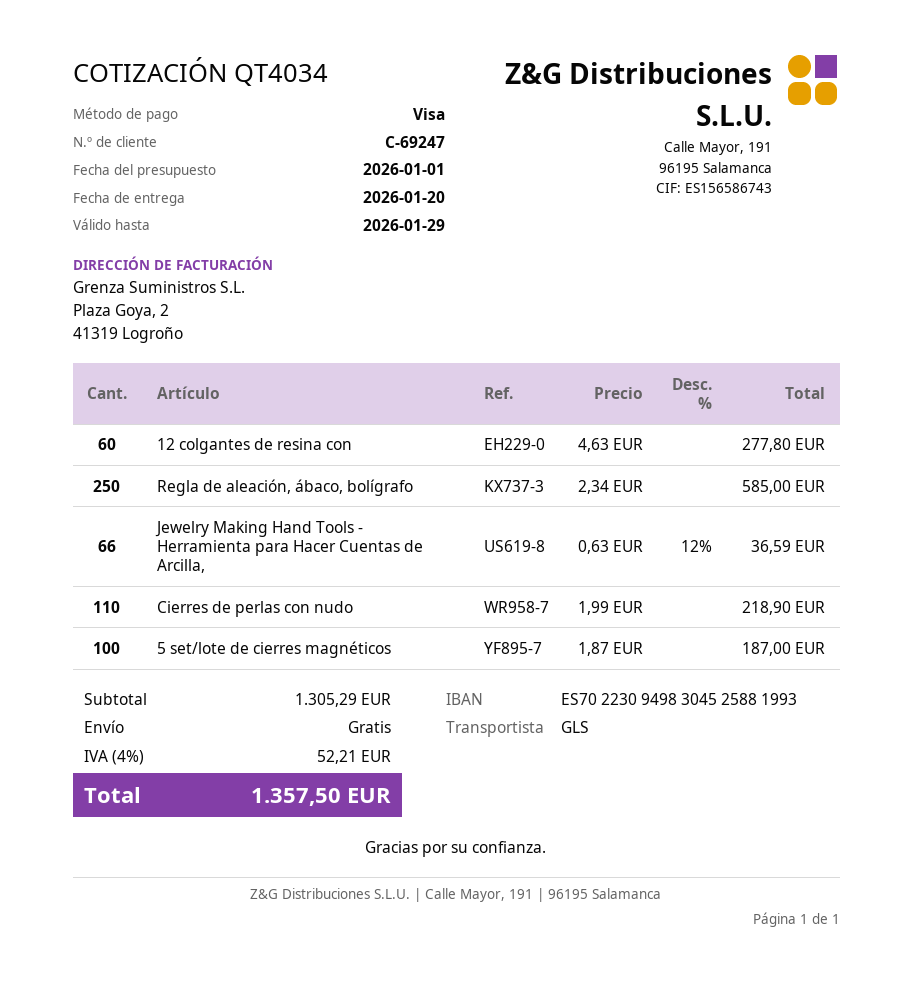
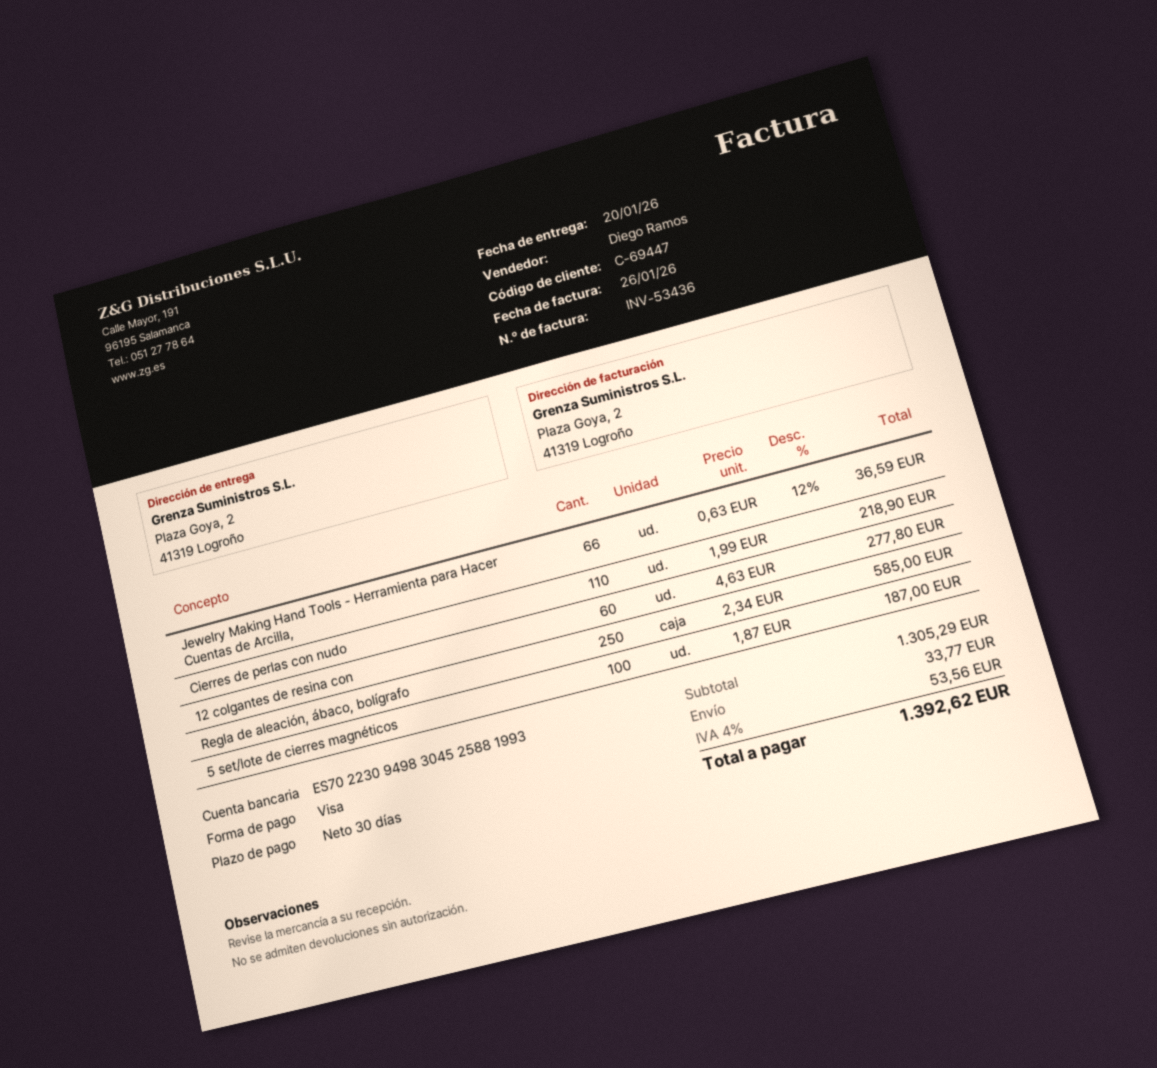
customer number: C-69247 -> C-69447
shipping: 0.00 -> 33.77
tax: 4% = 52.21 -> 4% = 53.56
total: 1357.50 -> 1392.62

